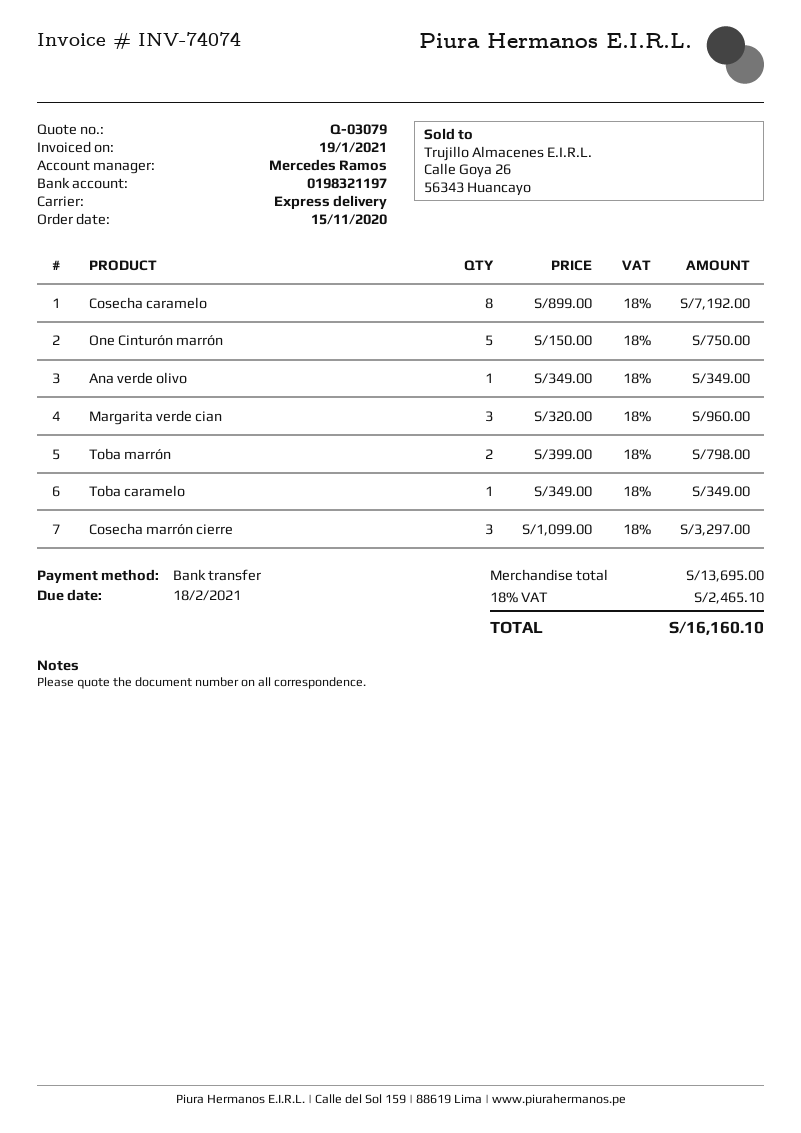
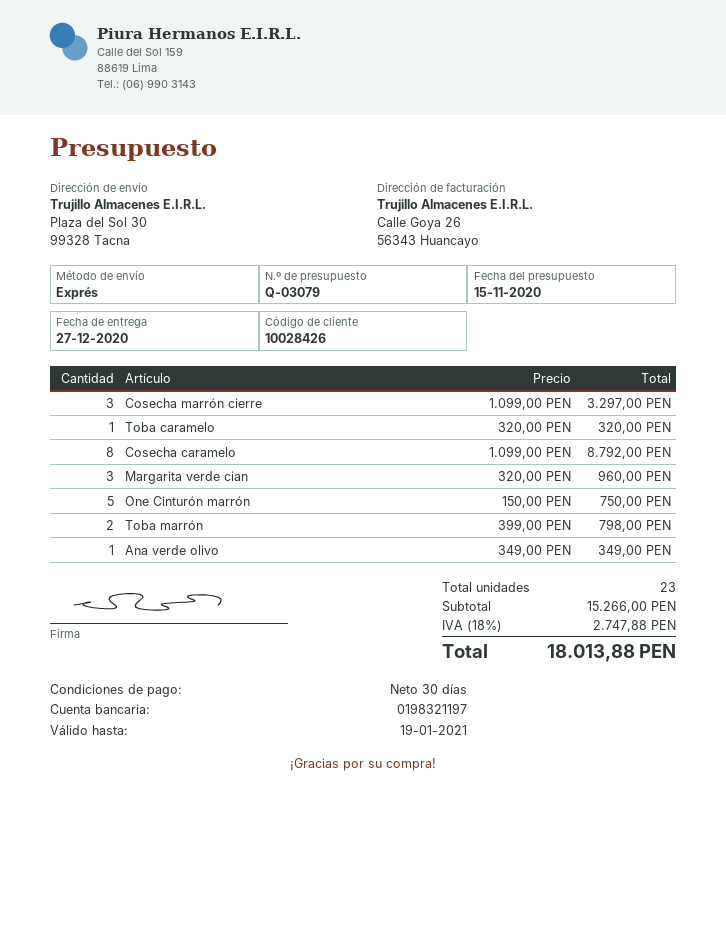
Cosecha caramelo: 8 x 899.00 = 7192.00 -> 8 x 1099.00 = 8792.00
Toba caramelo: 1 x 349.00 = 349.00 -> 1 x 320.00 = 320.00
subtotal: 13695.00 -> 15266.00
tax: 18% = 2465.10 -> 18% = 2747.88
total: 16160.10 -> 18013.88

